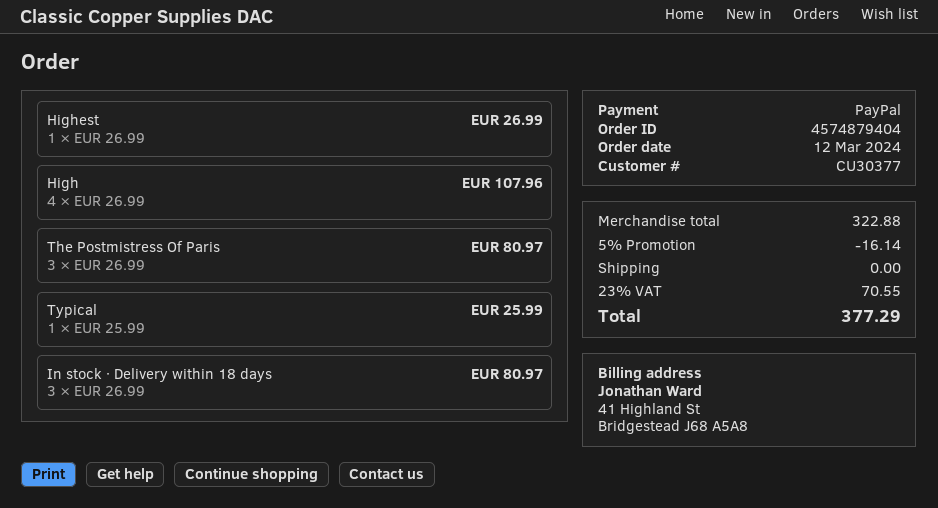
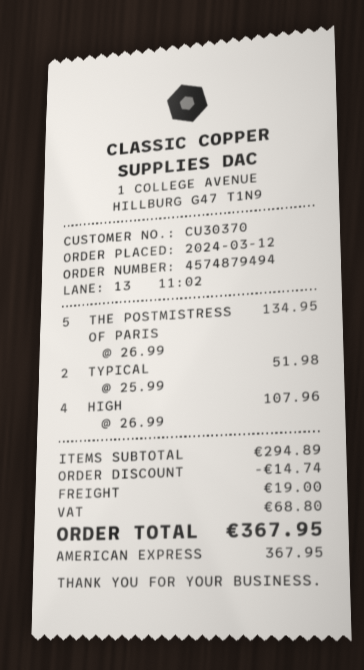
order number: 4574879404 -> 4574879494
customer number: CU30377 -> CU30370
payment method: PayPal -> American Express
Highest: 1 x 26.99 = 26.99 -> none
The Postmistress Of Paris: 3 x 26.99 = 80.97 -> 5 x 26.99 = 134.95
Typical: 1 x 25.99 = 25.99 -> 2 x 25.99 = 51.98
In stock · Delivery within 18 days: 3 x 26.99 = 80.97 -> none
subtotal: 322.88 -> 294.89
discount: 16.14 -> 14.74
shipping: 0.00 -> 19.00
tax: 70.55 -> 68.80
total: 377.29 -> 367.95

